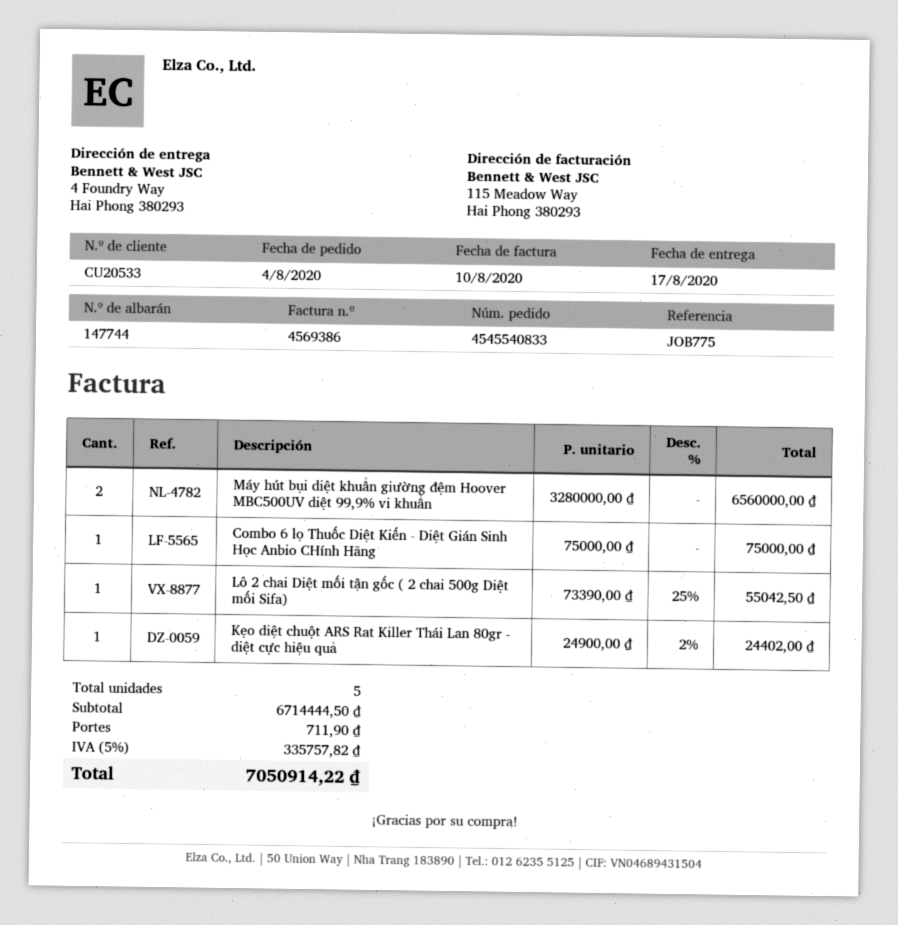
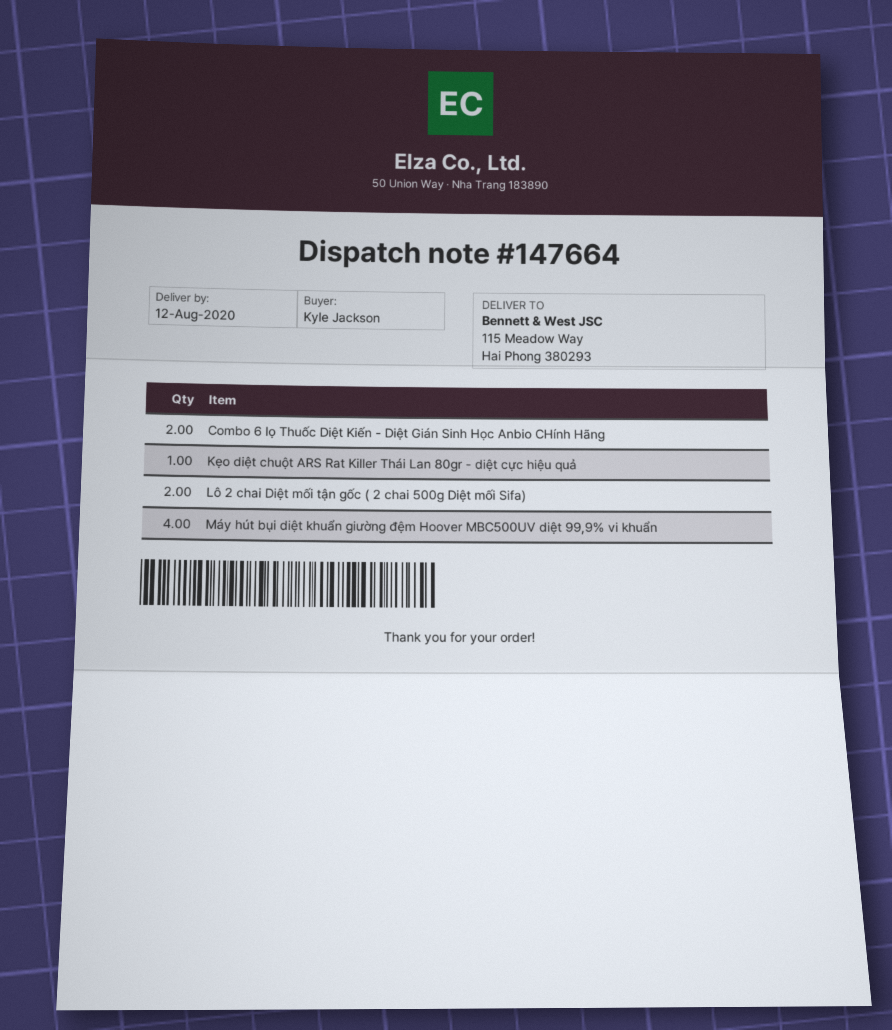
delivery note number: 147744 -> 147664
delivery date: 2020-08-17 -> 2020-08-12
ship to: 4 Foundry Way, Hai Phong 380293 -> 115 Meadow Way, Hai Phong 380293
Máy hút bụi diệt khuẩn giường đệm Hoover MBC500UV diệt 99,9% vi khuẩn: 2 -> 4
Combo 6 lọ Thuốc Diệt Kiến - Diệt Gián Sinh Học Anbio CHính Hãng: 1 -> 2
Lô 2 chai Diệt mối tận gốc ( 2 chai 500g Diệt mối Sifa): 1 -> 2

